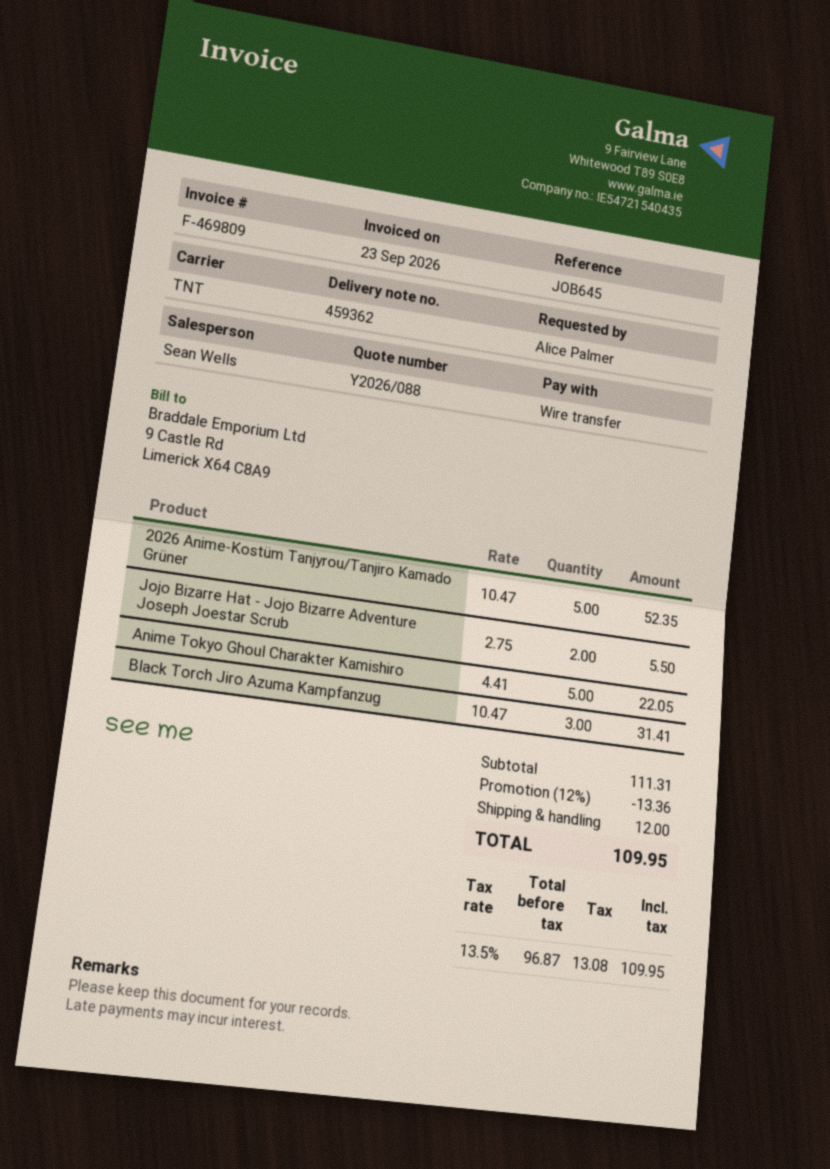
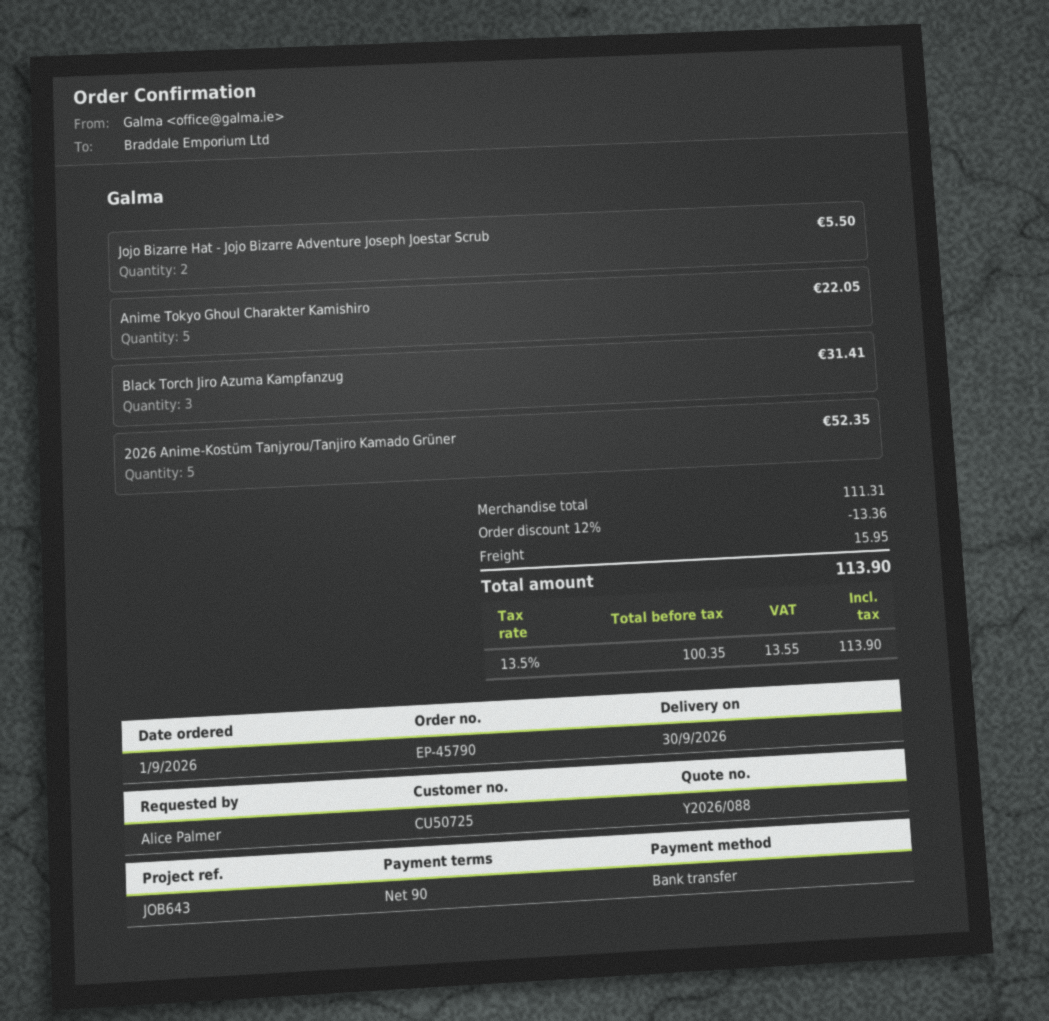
reference: JOB645 -> JOB643
shipping: 12.00 -> 15.95
net: 96.87 -> 100.35
tax: 13.5% = 13.08 -> 13.5% = 13.55
total: 109.95 -> 113.90

